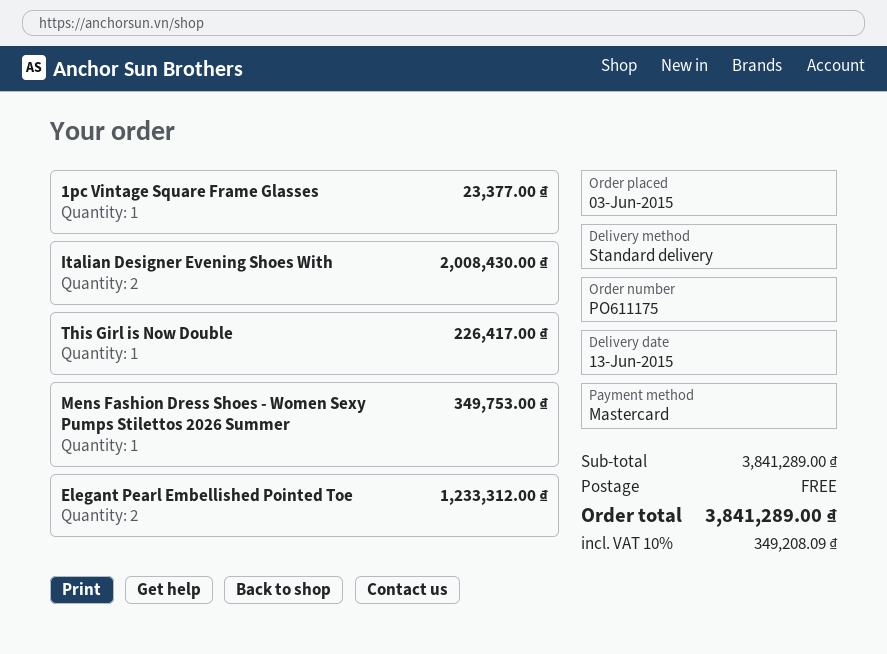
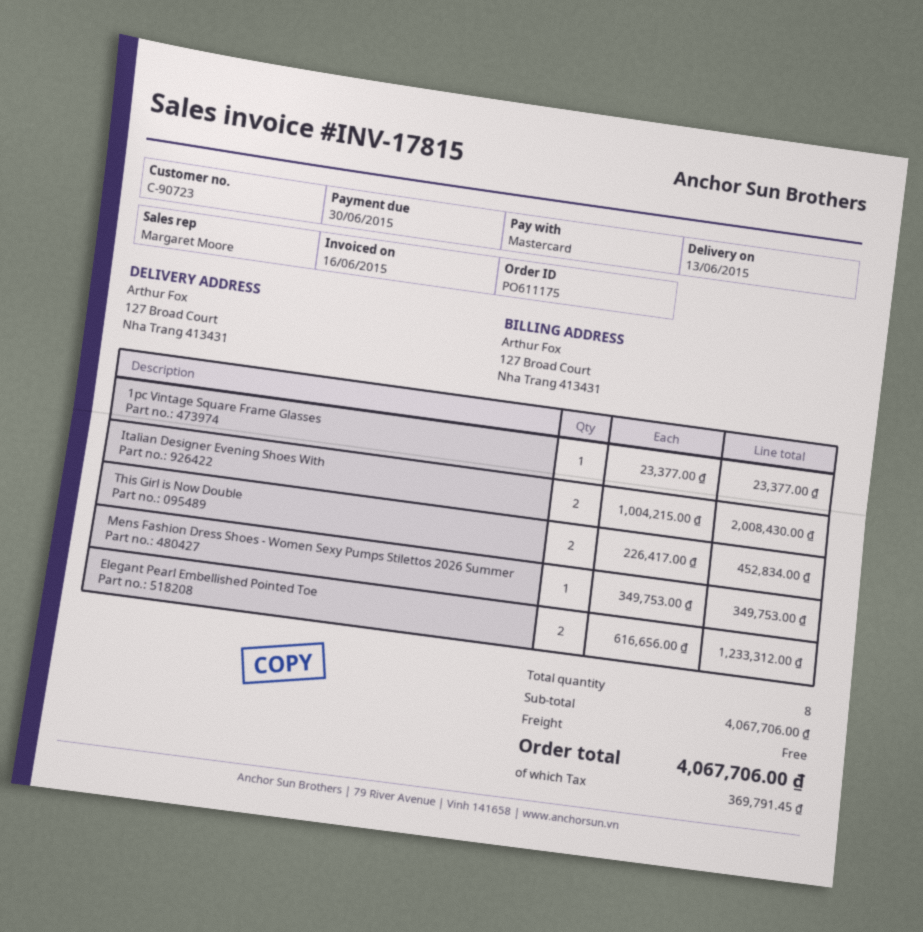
This Girl is Now Double: 1 for 226417.00 -> 2 for 452834.00
subtotal: 3841289.00 -> 4067706.00
tax: 349208.09 -> 369791.45
total: 3841289.00 -> 4067706.00

